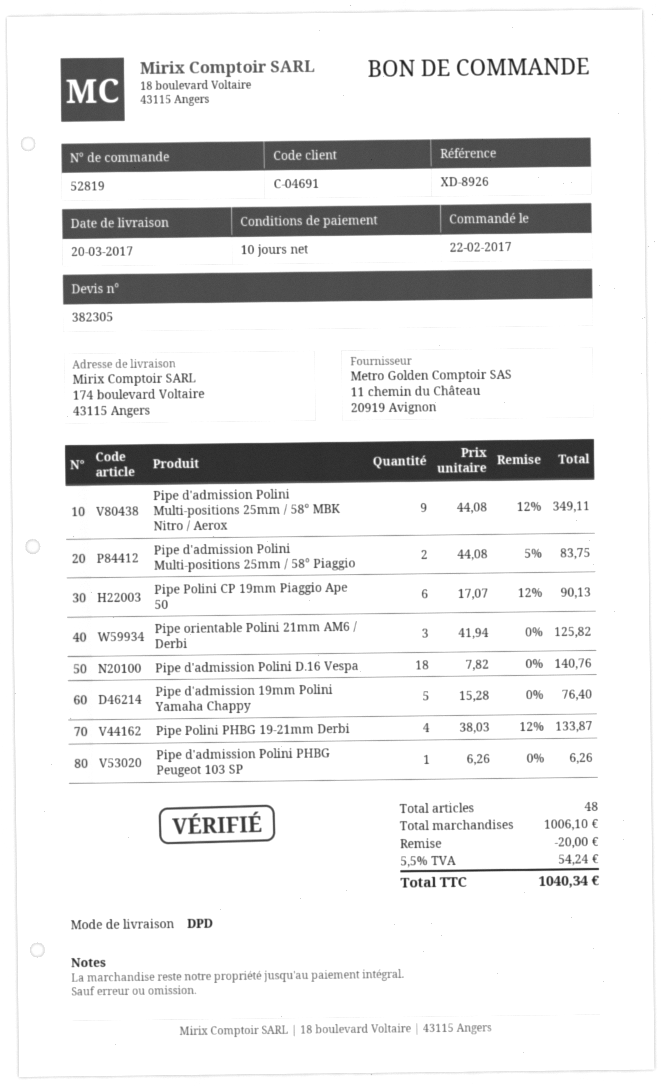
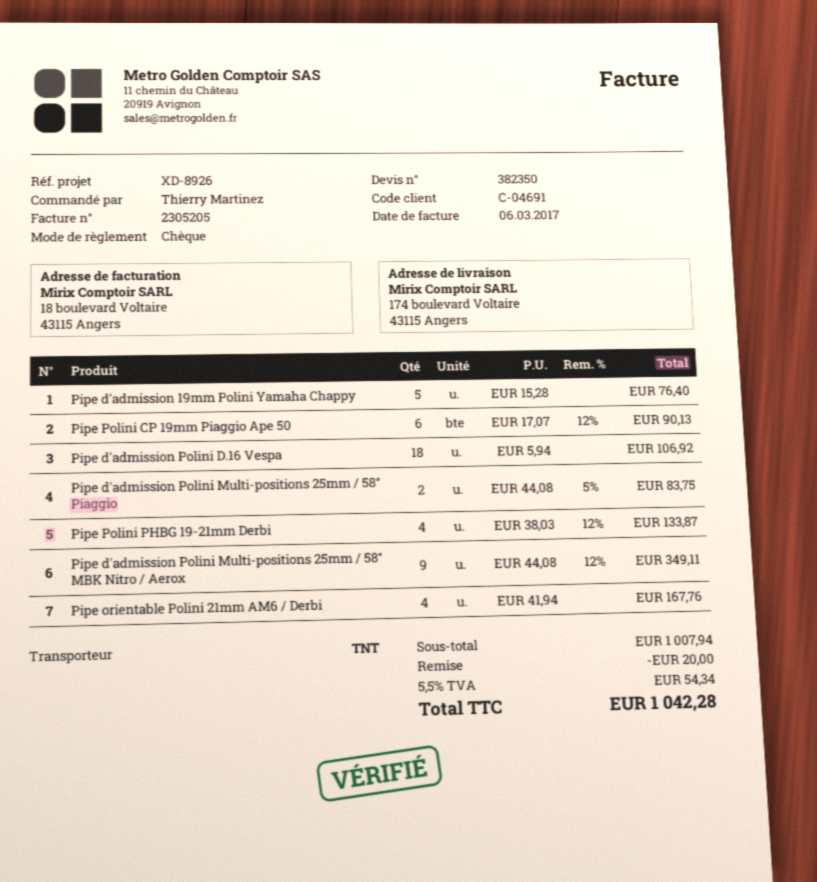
quote number: 382305 -> 382350
shipping method: DPD -> TNT
Pipe orientable Polini 21mm AM6 / Derbi: 3 x 41.94 = 125.82 -> 4 x 41.94 = 167.76
Pipe d'admission Polini D.16 Vespa: 18 x 7.82 = 140.76 -> 18 x 5.94 = 106.92
Pipe d'admission Polini PHBG Peugeot 103 SP: 1 x 6.26 = 6.26 -> none
subtotal: 1006.10 -> 1007.94
tax: 5.5% = 54.24 -> 5.5% = 54.34
total: 1040.34 -> 1042.28

